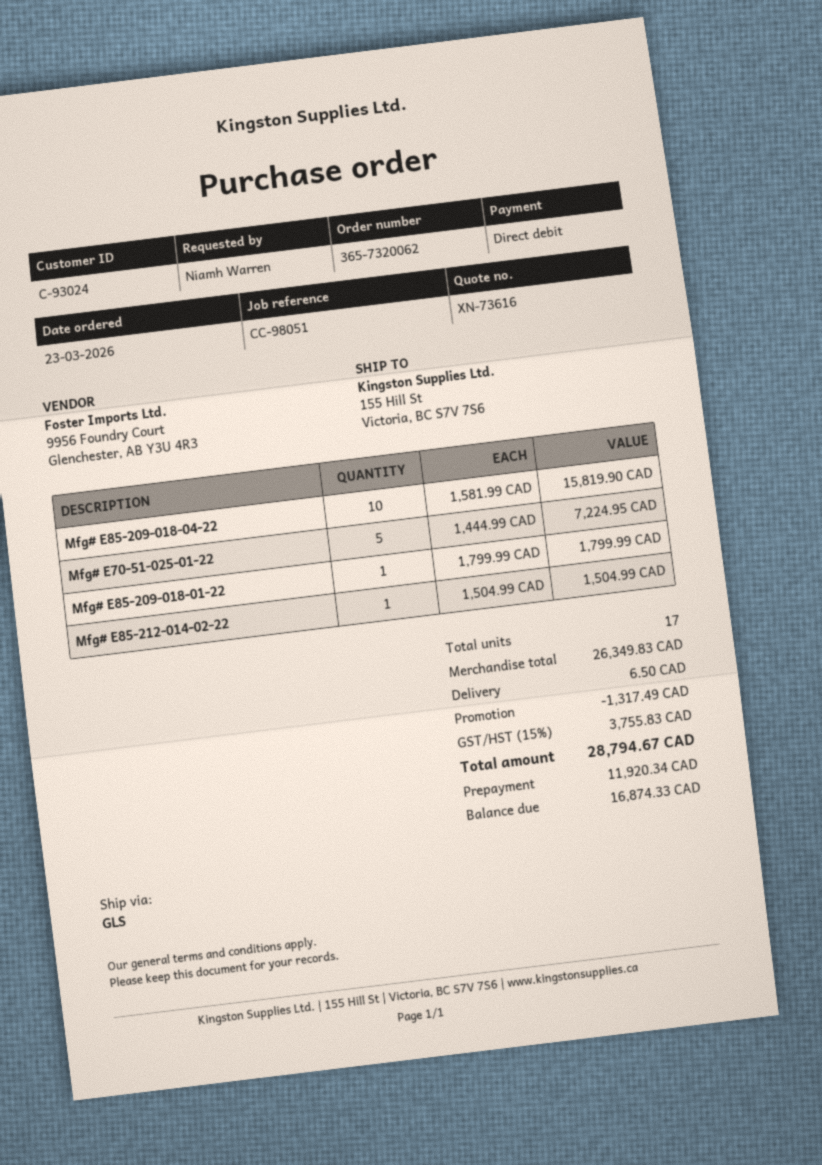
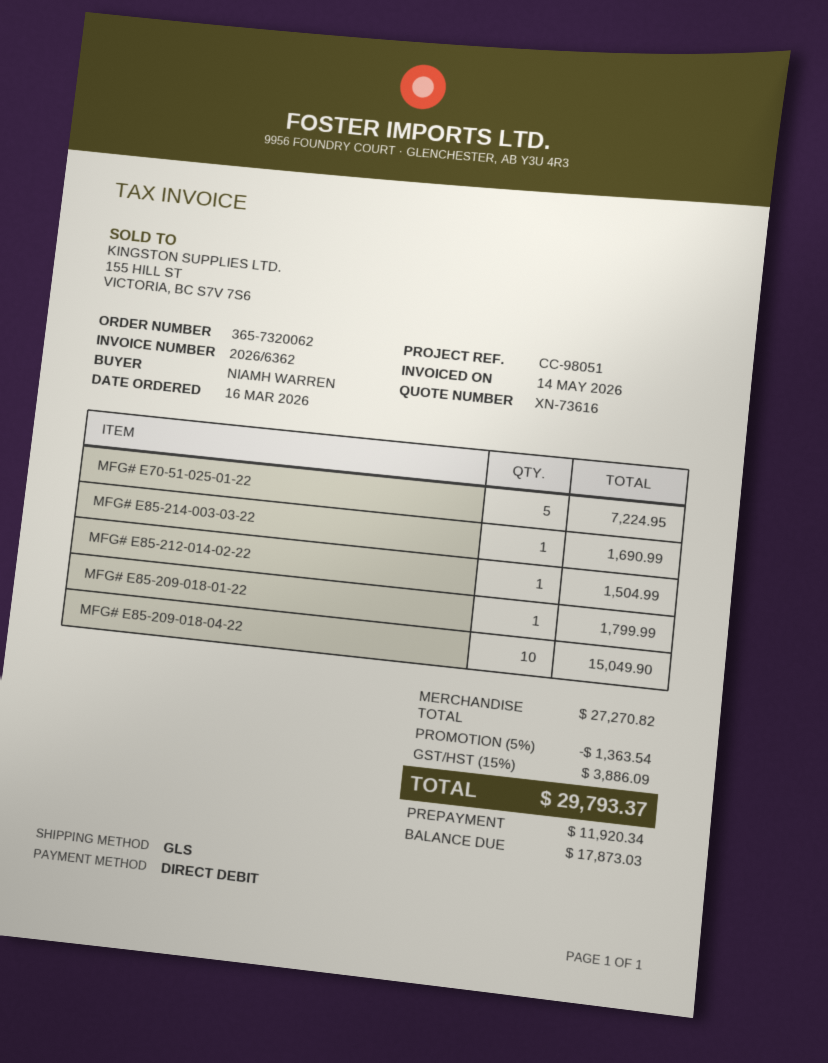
order date: 2026-03-23 -> 2026-03-16
Mfg# E85-209-018-04-22: 10 for 15819.90 -> 10 for 15049.90
MFG# E85-214-003-03-22: none -> 1 for 1690.99
subtotal: 26349.83 -> 27270.82
discount: 1317.49 -> 1363.54
shipping: 6.50 -> none
tax: 15% = 3755.83 -> 15% = 3886.09
total: 28794.67 -> 29793.37
balance: 16874.33 -> 17873.03

